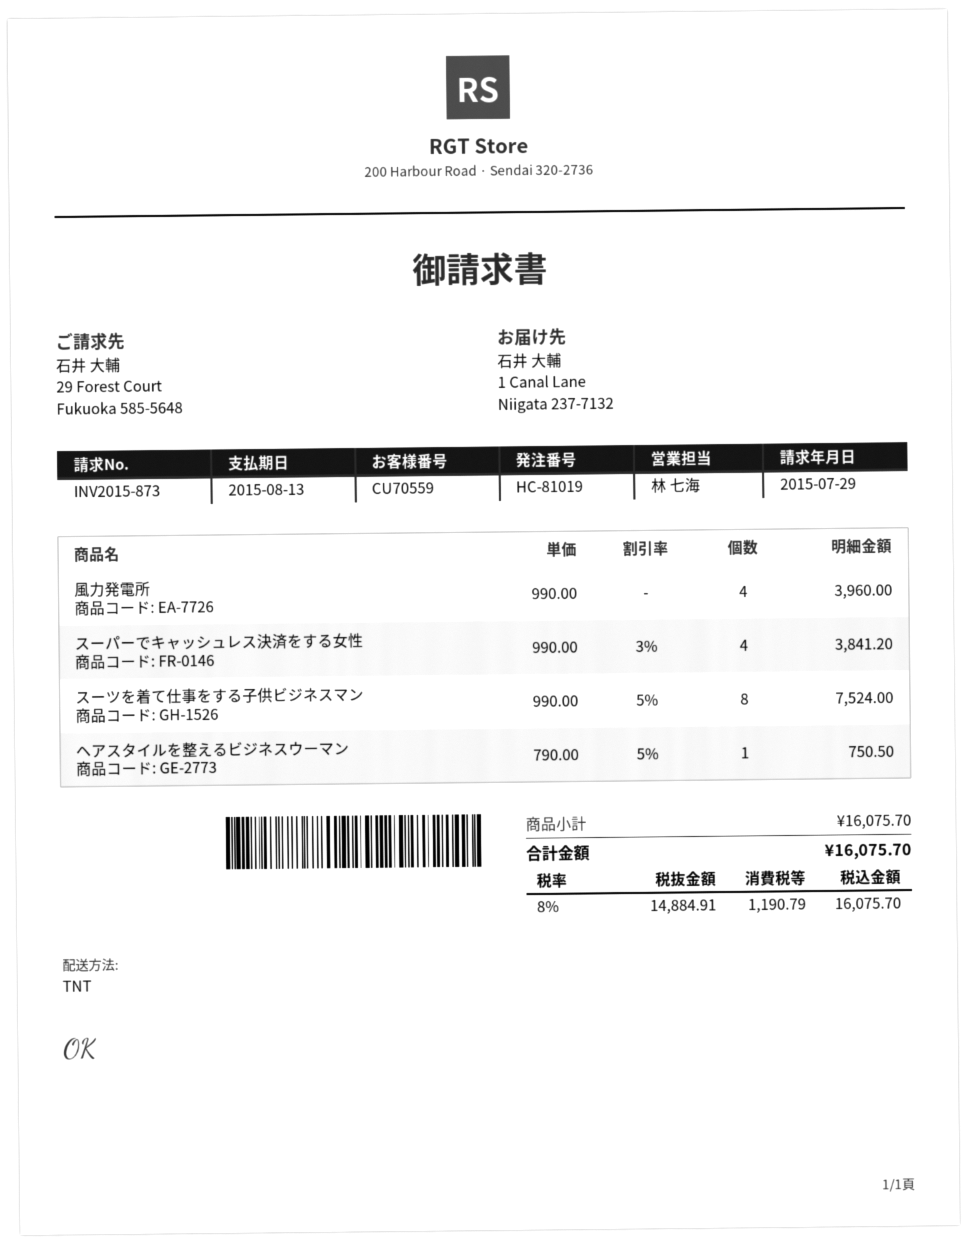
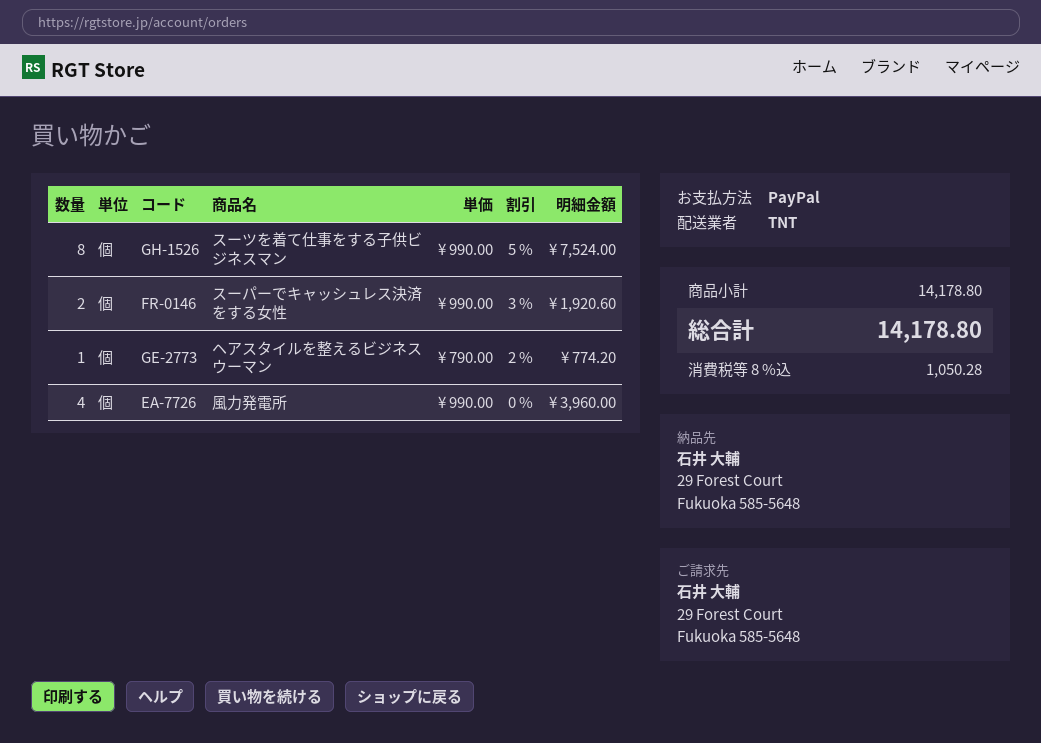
ship to: 1 Canal Lane, Niigata 237-7132 -> 29 Forest Court, Fukuoka 585-5648
スーパーでキャッシュレス決済をする女性: 4 x 990.00 - 3% = 3841.20 -> 2 x 990.00 - 3% = 1920.60
ヘアスタイルを整えるビジネスウーマン: 1 x 790.00 - 5% = 750.50 -> 1 x 790.00 - 2% = 774.20
subtotal: 16075.70 -> 14178.80
tax: 8% = 1190.79 -> 8% = 1050.28
total: 16075.70 -> 14178.80

